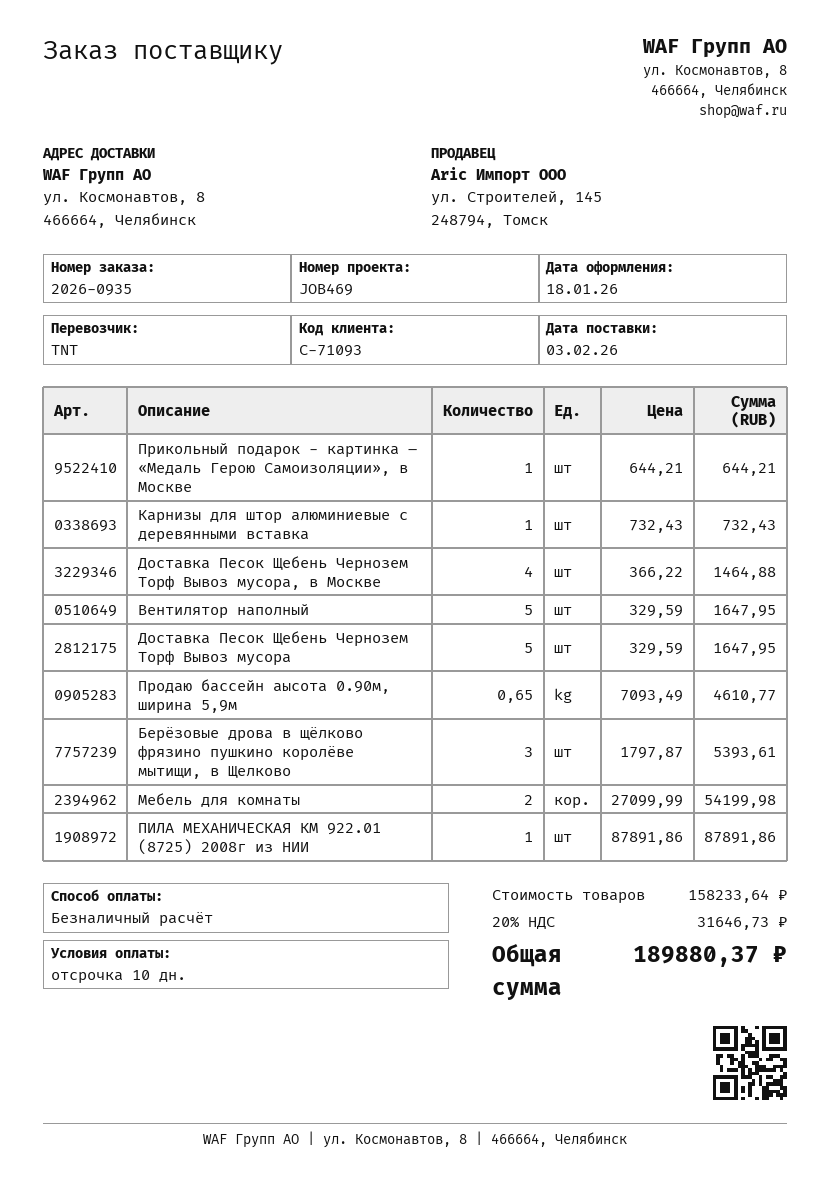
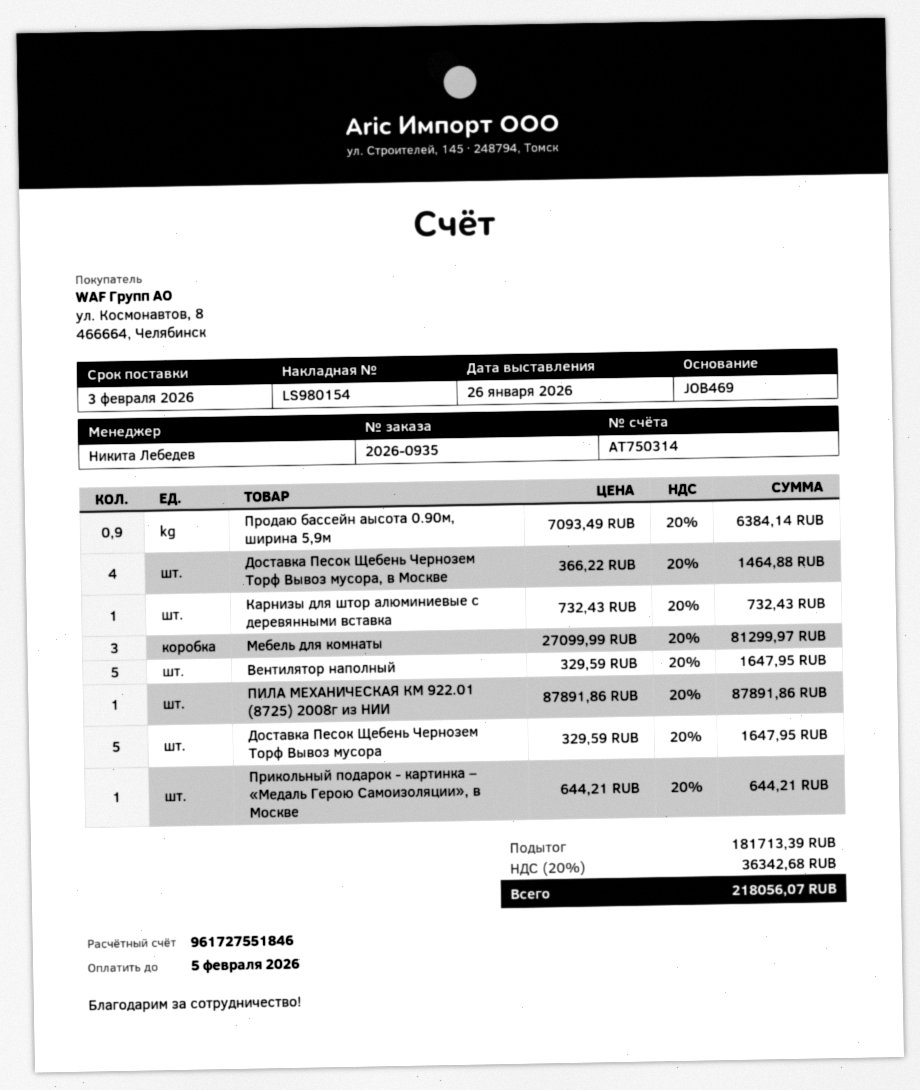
Продаю бассейн аысота 0.90м, ширина 5,9м: 0.65 x 7093.49 = 4610.77 -> 0.9 x 7093.49 = 6384.14
Берёзовые дрова в щёлково фрязино пушкино королёве мытищи, в Щелково: 3 x 1797.87 = 5393.61 -> none
Мебель для комнаты: 2 x 27099.99 = 54199.98 -> 3 x 27099.99 = 81299.97
subtotal: 158233.64 -> 181713.39
tax: 20% = 31646.73 -> 20% = 36342.68
total: 189880.37 -> 218056.07

